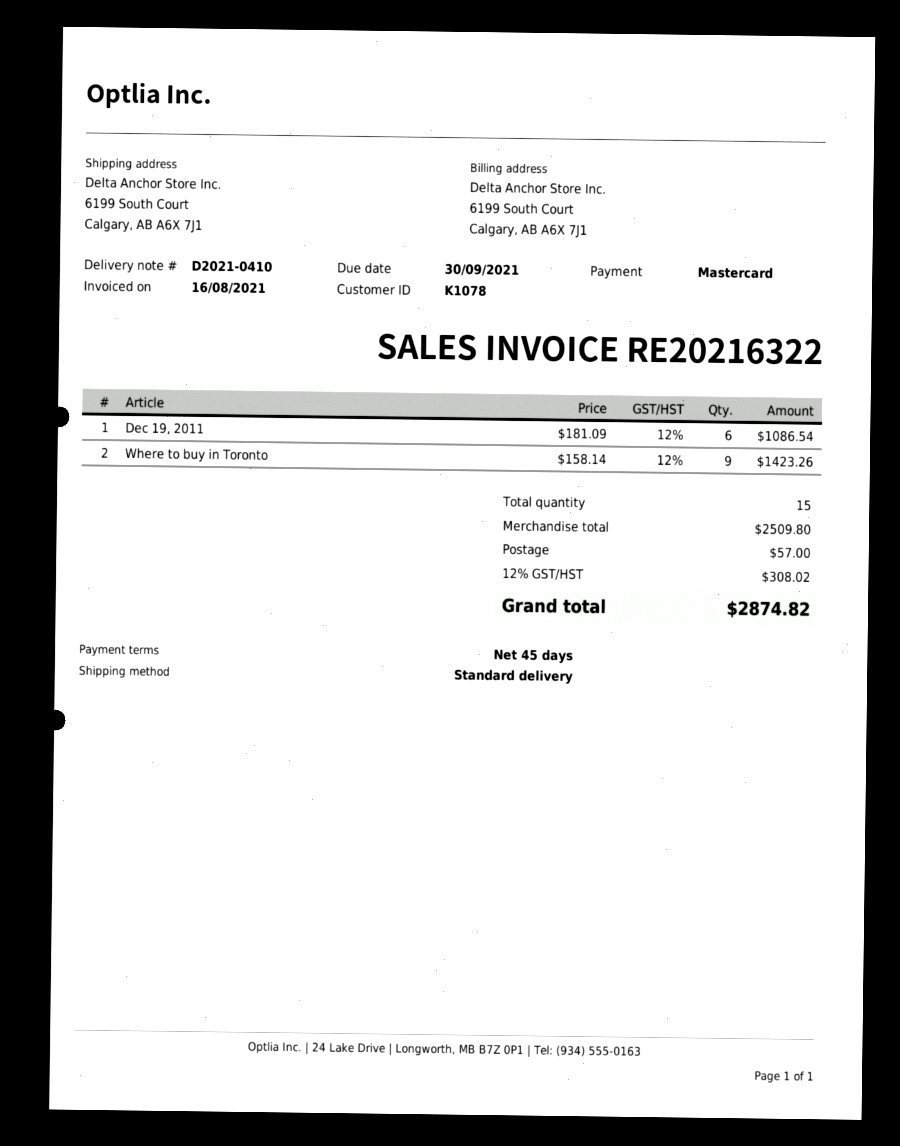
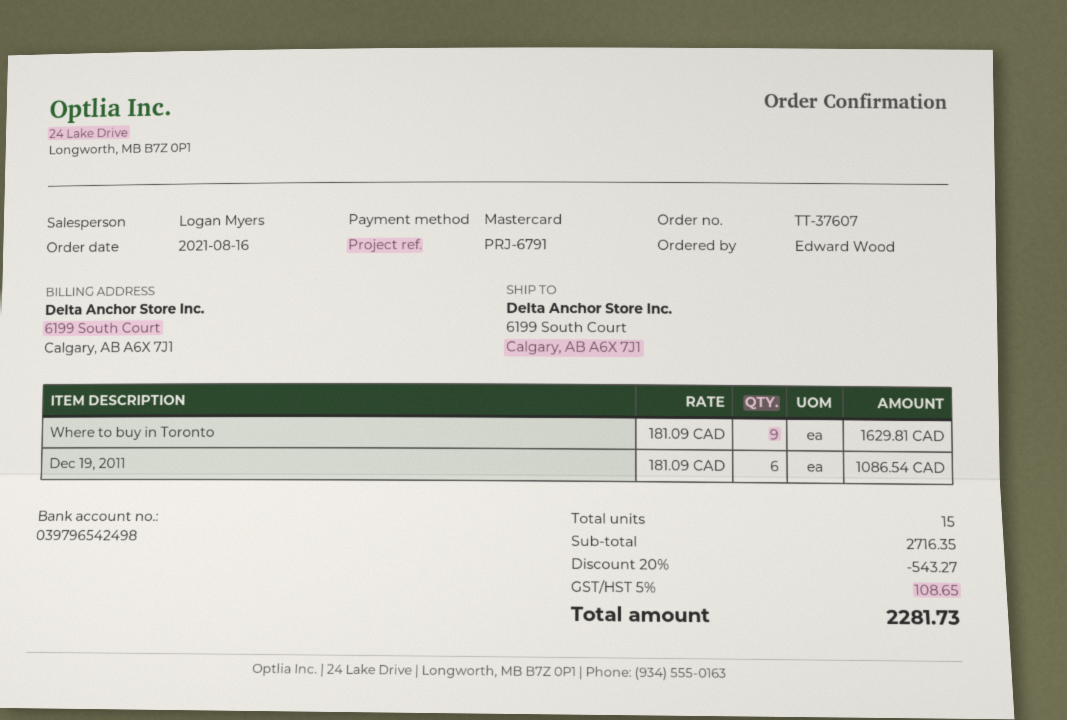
Where to buy in Toronto: 9 x 158.14 = 1423.26 -> 9 x 181.09 = 1629.81
subtotal: 2509.80 -> 2716.35
discount: none -> 20% = 543.27
shipping: 57.00 -> none
tax: 12% = 308.02 -> 5% = 108.65
total: 2874.82 -> 2281.73

